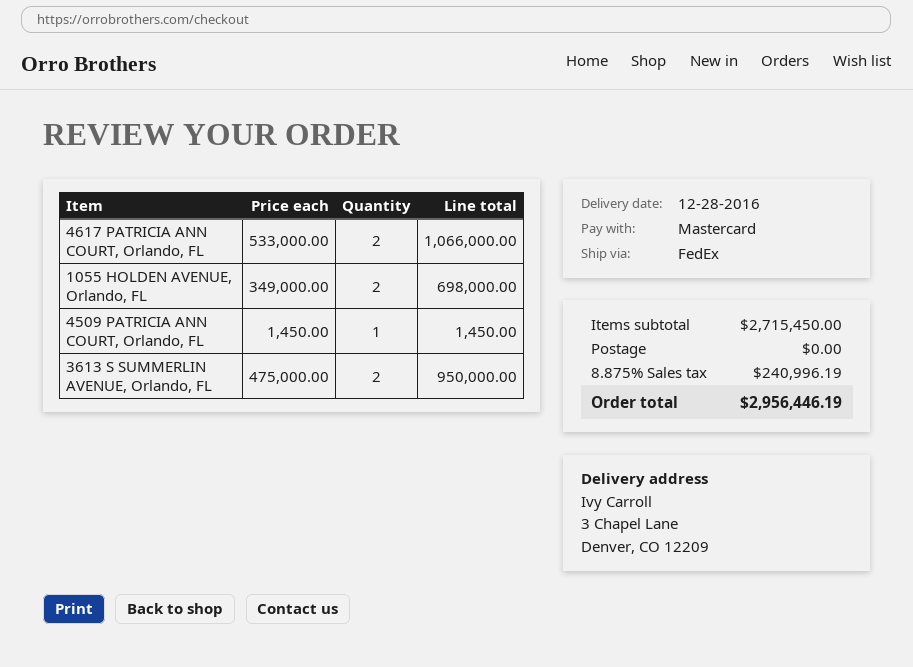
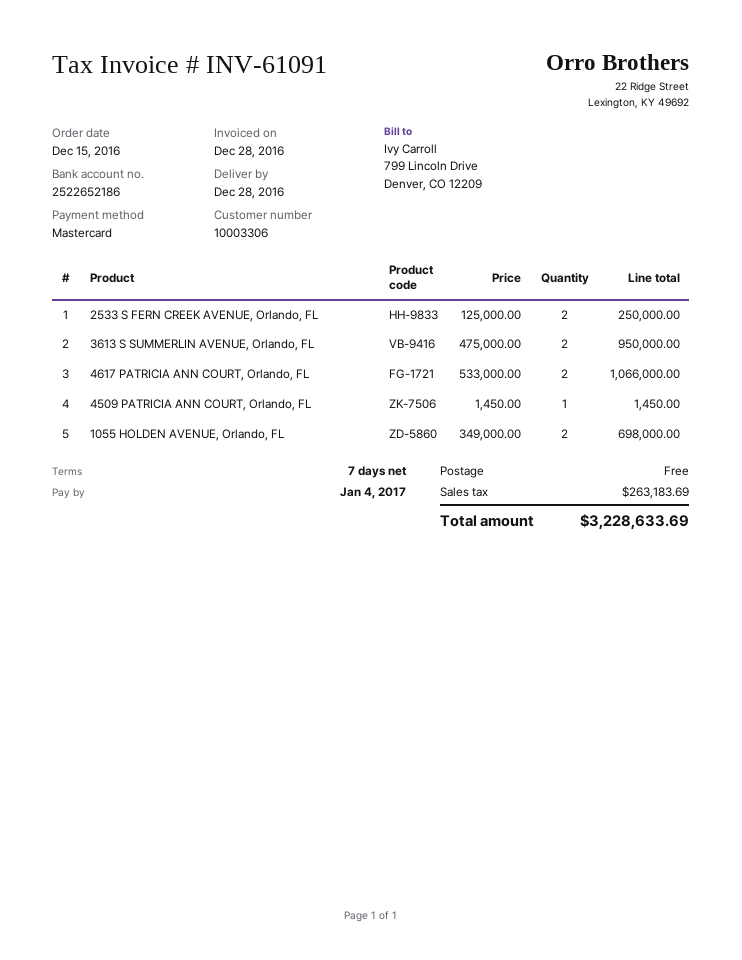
2533 S FERN CREEK AVENUE, Orlando, FL: none -> 2 x 125000.00 = 250000.00
tax: 240996.19 -> 263183.69
total: 2956446.19 -> 3228633.69

